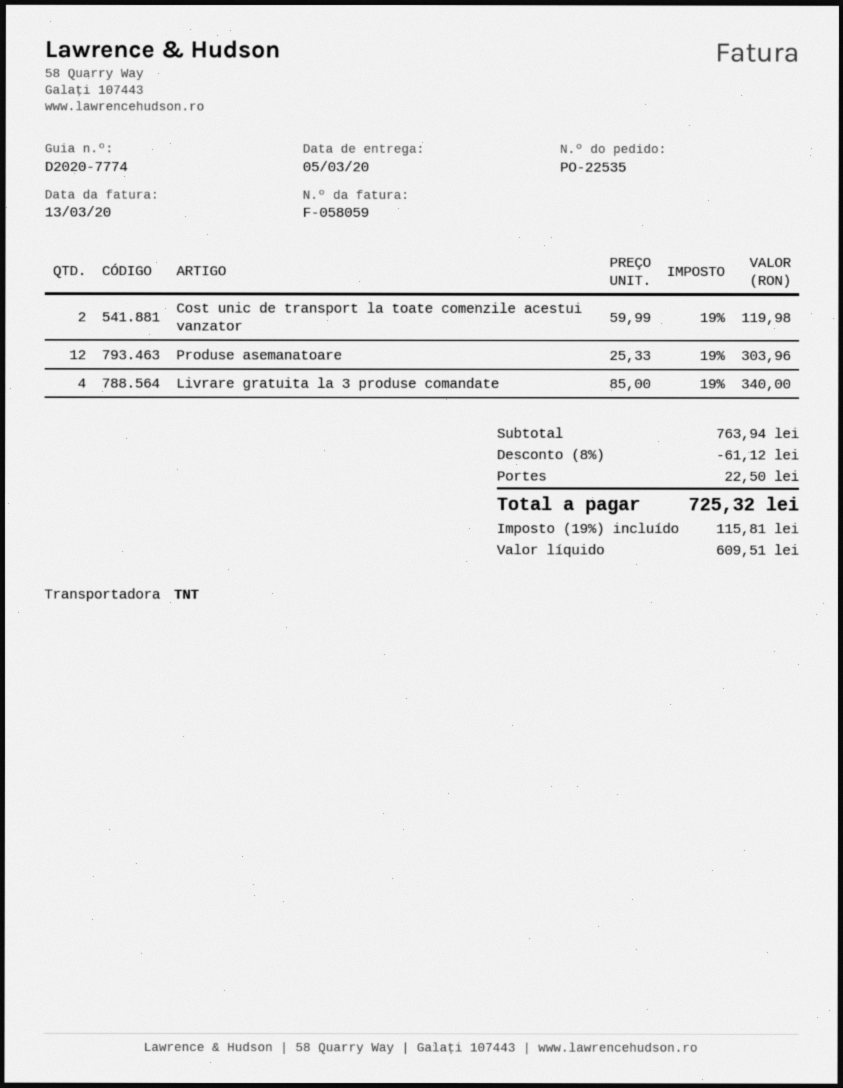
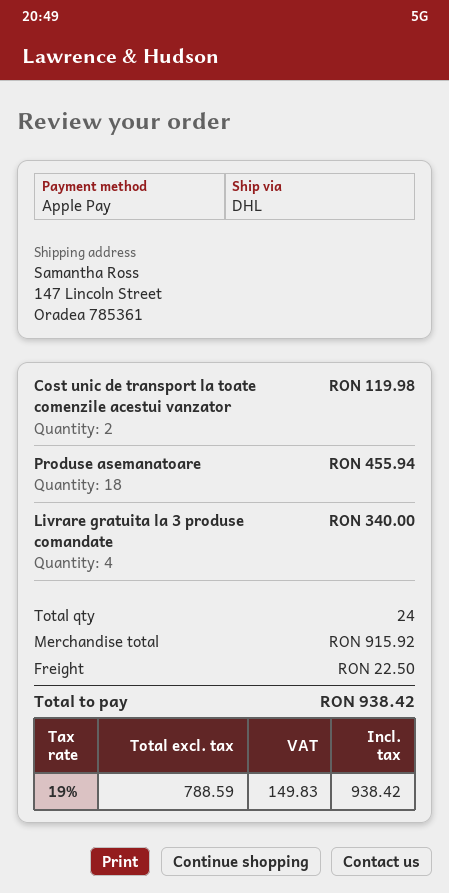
shipping method: TNT -> DHL
Produse asemanatoare: 12 for 303.96 -> 18 for 455.94
subtotal: 763.94 -> 915.92
discount: 8% = 61.12 -> none
net: 609.51 -> 788.59
tax: 19% = 115.81 -> 19% = 149.83
total: 725.32 -> 938.42

